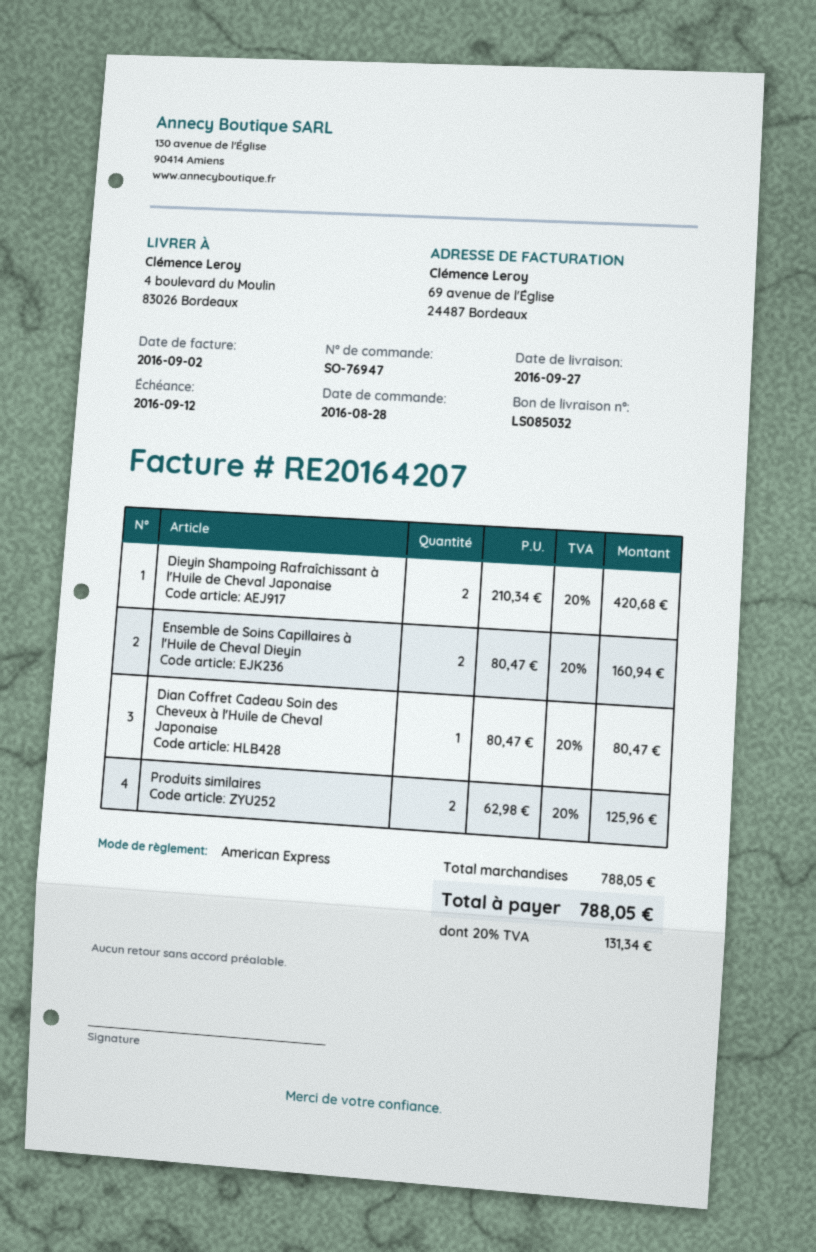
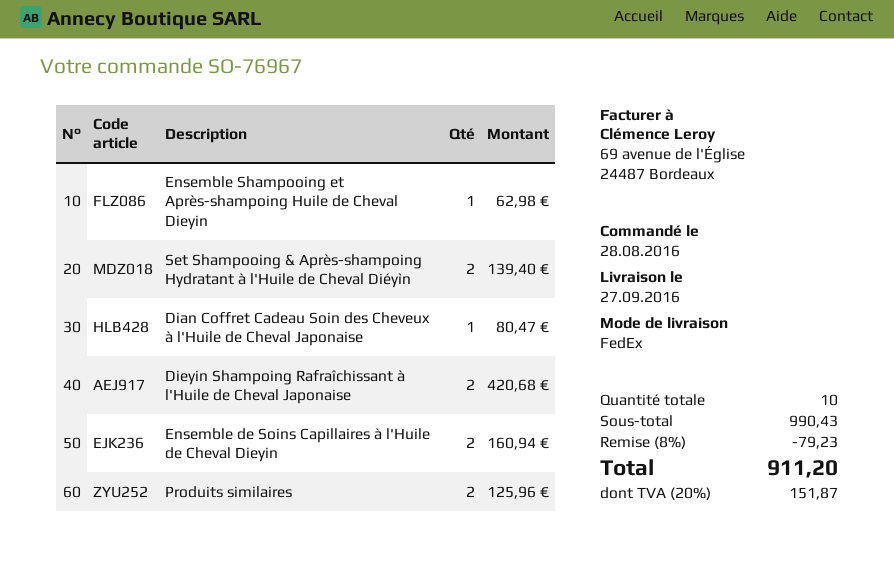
order number: SO-76947 -> SO-76967
Ensemble Shampooing et Après-shampoing Huile de Cheval Dieyin: none -> 1 for 62.98
Set Shampooing & Après-shampoing Hydratant à l'Huile de Cheval Diéyìn: none -> 2 for 139.40
subtotal: 788.05 -> 990.43
discount: none -> 8% = 79.23
tax: 20% = 131.34 -> 20% = 151.87
total: 788.05 -> 911.20

